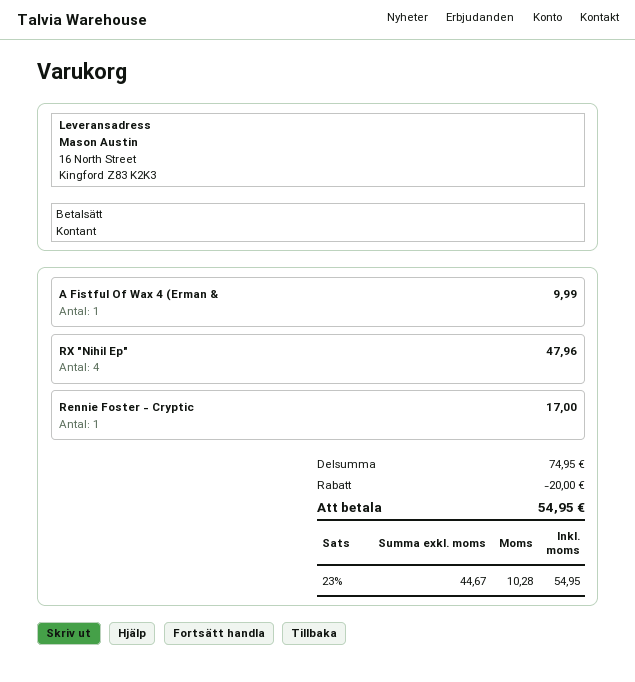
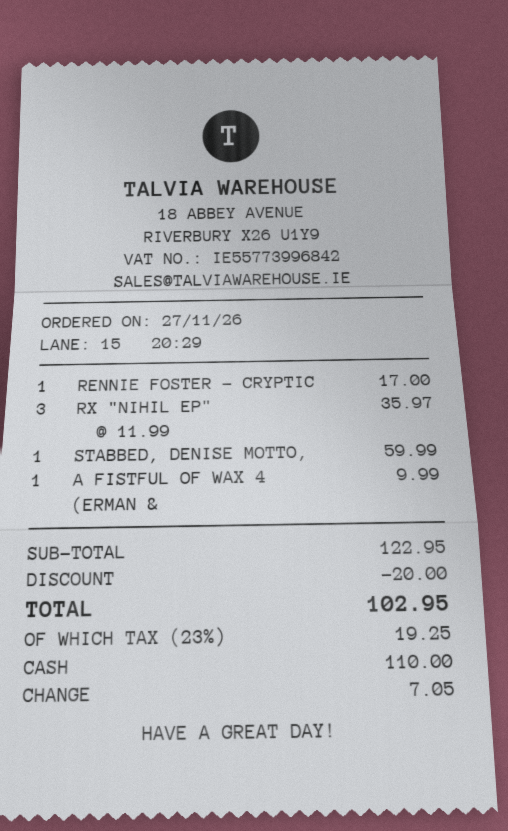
RX "Nihil Ep": 4 for 47.96 -> 3 for 35.97
STABBED, DENISE MOTTO,: none -> 1 for 59.99
subtotal: 74.95 -> 122.95
tax: 23% = 10.28 -> 23% = 19.25
total: 54.95 -> 102.95

